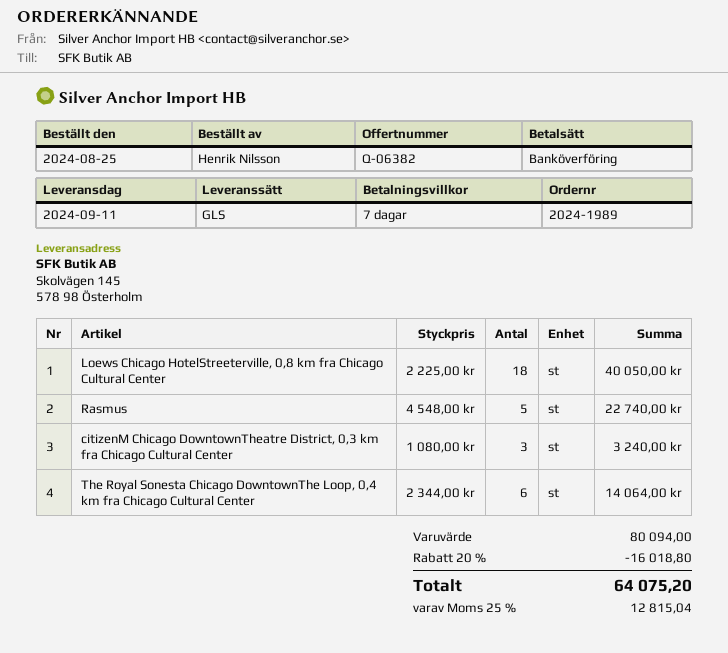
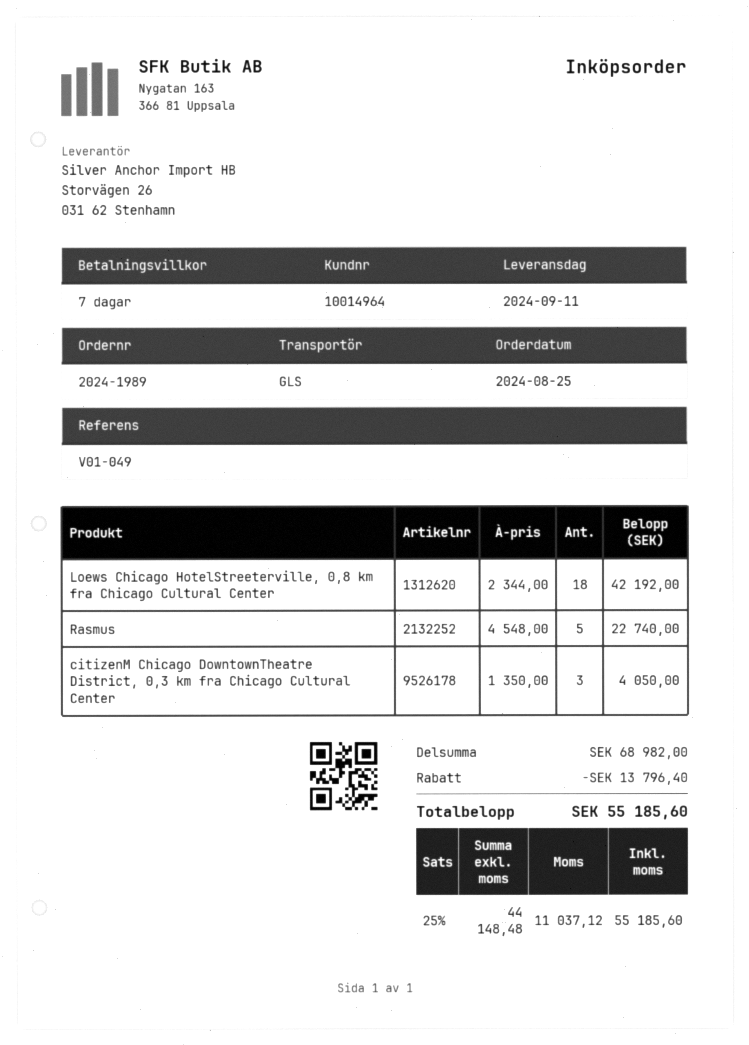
Loews Chicago HotelStreeterville, 0,8 km fra Chicago Cultural Center: 18 x 2225.00 = 40050.00 -> 18 x 2344.00 = 42192.00
citizenM Chicago DowntownTheatre District, 0,3 km fra Chicago Cultural Center: 3 x 1080.00 = 3240.00 -> 3 x 1350.00 = 4050.00
The Royal Sonesta Chicago DowntownThe Loop, 0,4 km fra Chicago Cultural Center: 6 x 2344.00 = 14064.00 -> none
subtotal: 80094.00 -> 68982.00
discount: 16018.80 -> 13796.40
tax: 25% = 12815.04 -> 25% = 11037.12
total: 64075.20 -> 55185.60

